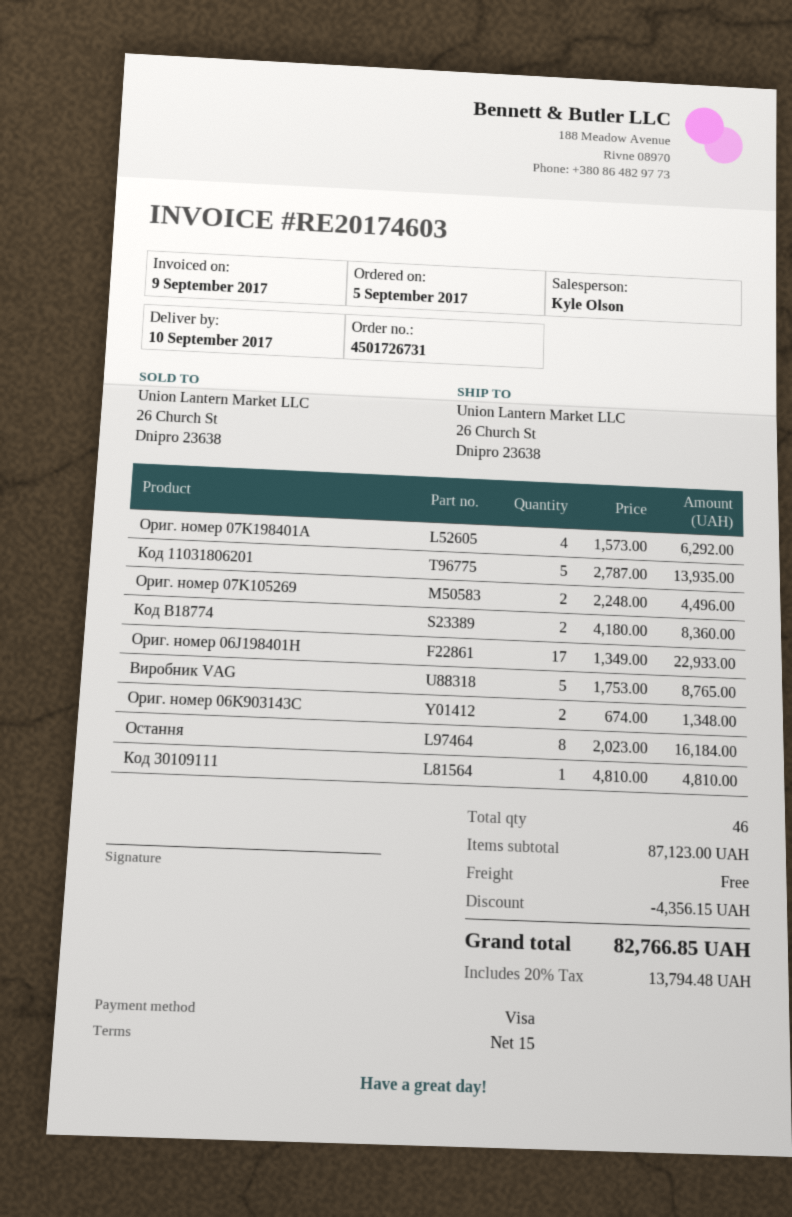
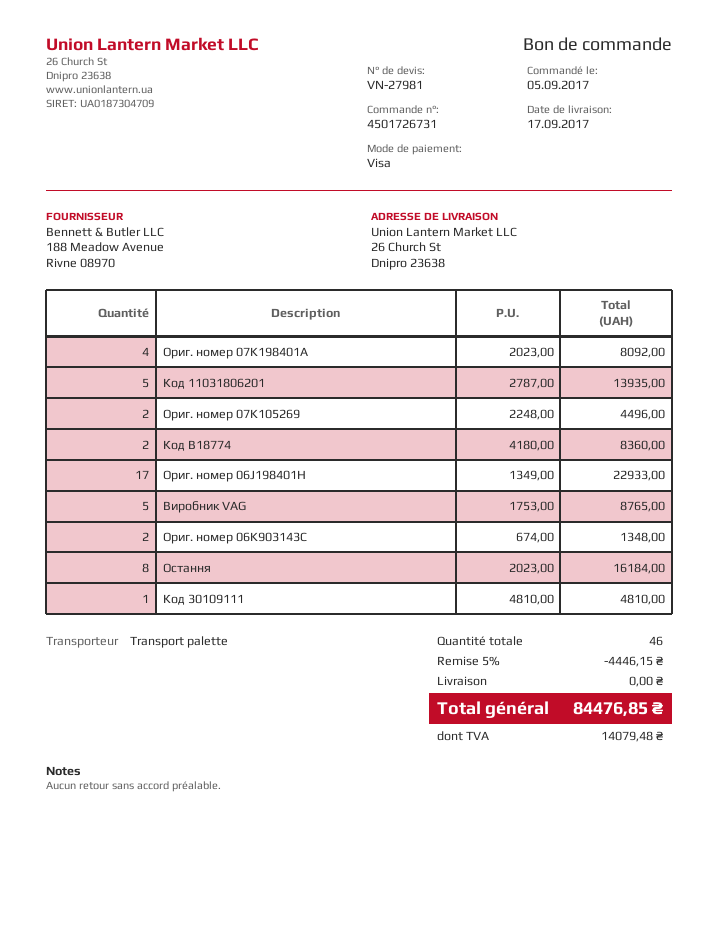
delivery date: 2017-09-10 -> 2017-09-17
Ориг. номер 07K198401A: 4 x 1573.00 = 6292.00 -> 4 x 2023.00 = 8092.00
discount: 4356.15 -> 4446.15
tax: 13794.48 -> 14079.48
total: 82766.85 -> 84476.85

